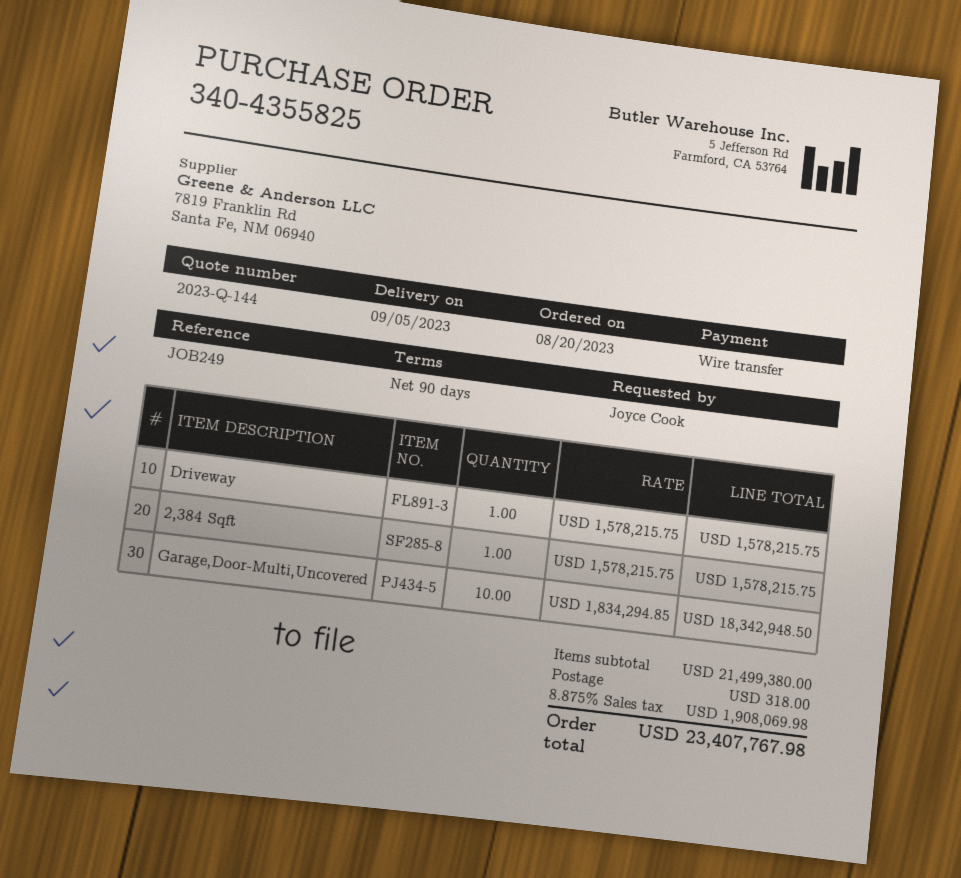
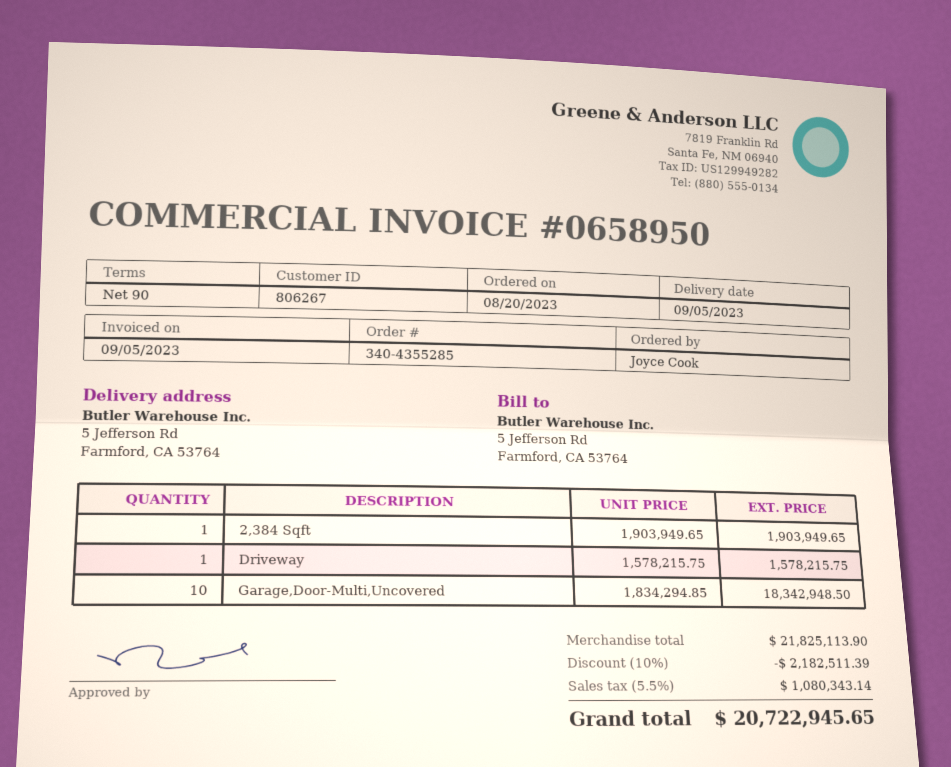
order number: 340-4355825 -> 340-4355285
2,384 Sqft: 1 x 1578215.75 = 1578215.75 -> 1 x 1903949.65 = 1903949.65
subtotal: 21499380.00 -> 21825113.90
discount: none -> 10% = 2182511.39
shipping: 318.00 -> none
tax: 8.875% = 1908069.98 -> 5.5% = 1080343.14
total: 23407767.98 -> 20722945.65

